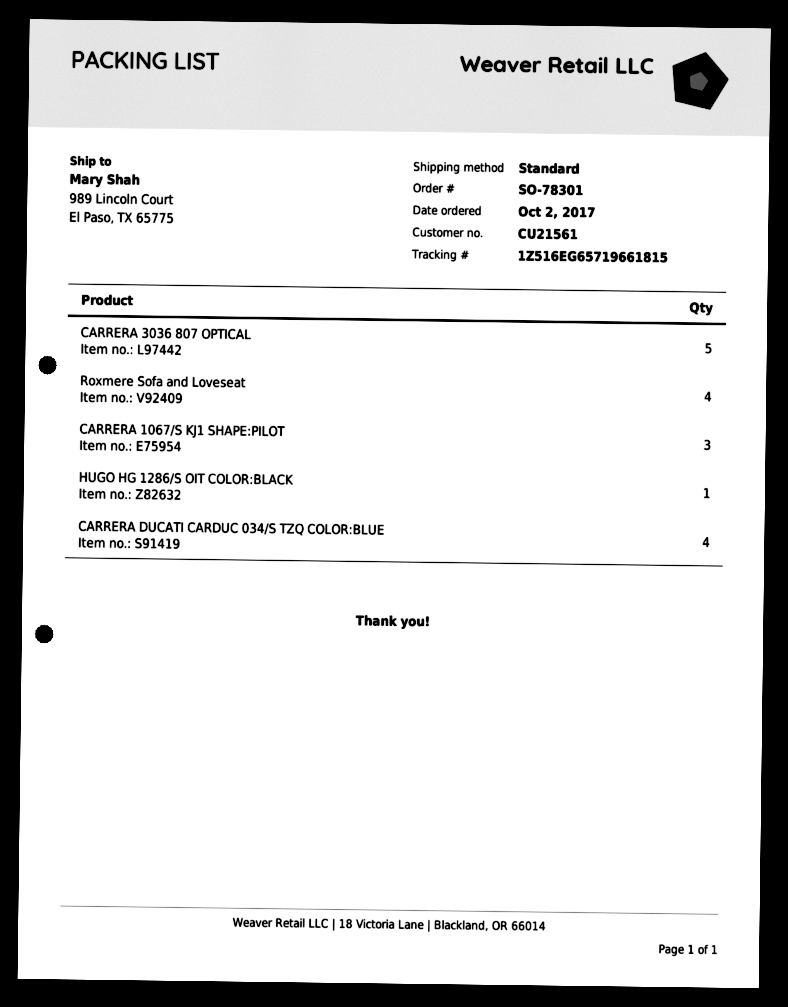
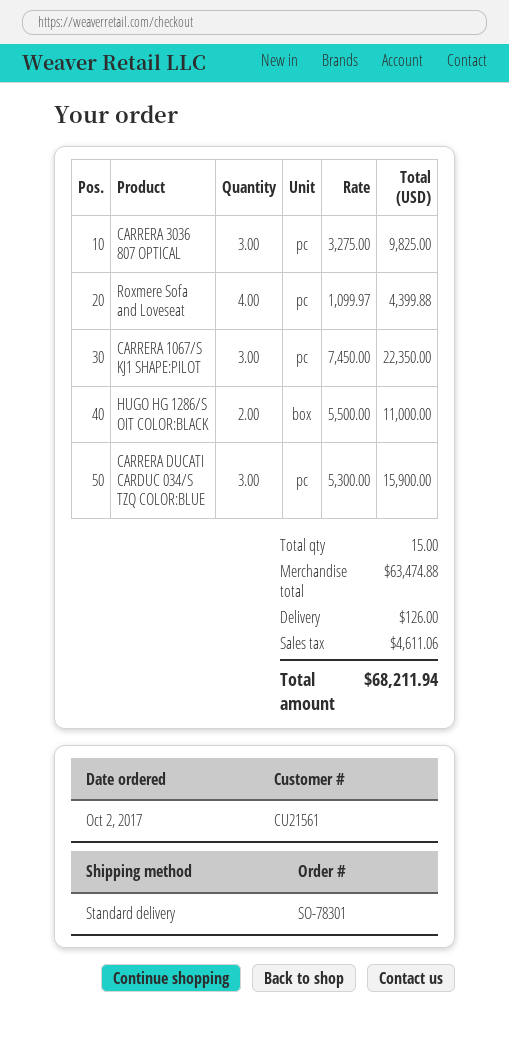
CARRERA 3036 807 OPTICAL: 5 -> 3
HUGO HG 1286/S OIT COLOR:BLACK: 1 -> 2
CARRERA DUCATI CARDUC 034/S TZQ COLOR:BLUE: 4 -> 3

